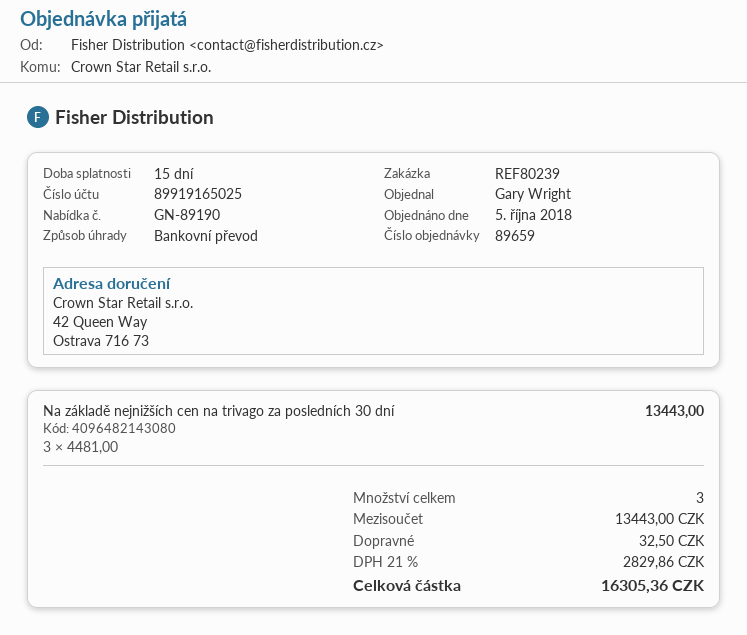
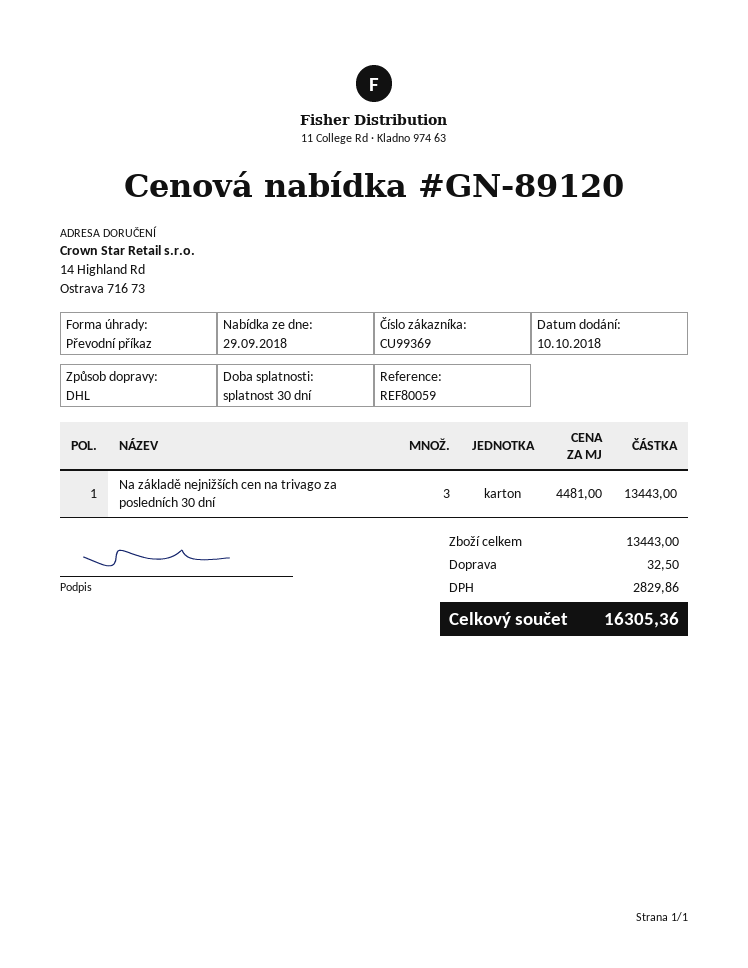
quote number: GN-89190 -> GN-89120
payment terms: 15 days -> 30 days
reference: REF80239 -> REF80059
ship to: 42 Queen Way, Ostrava 716 73 -> 14 Highland Rd, Ostrava 716 73

